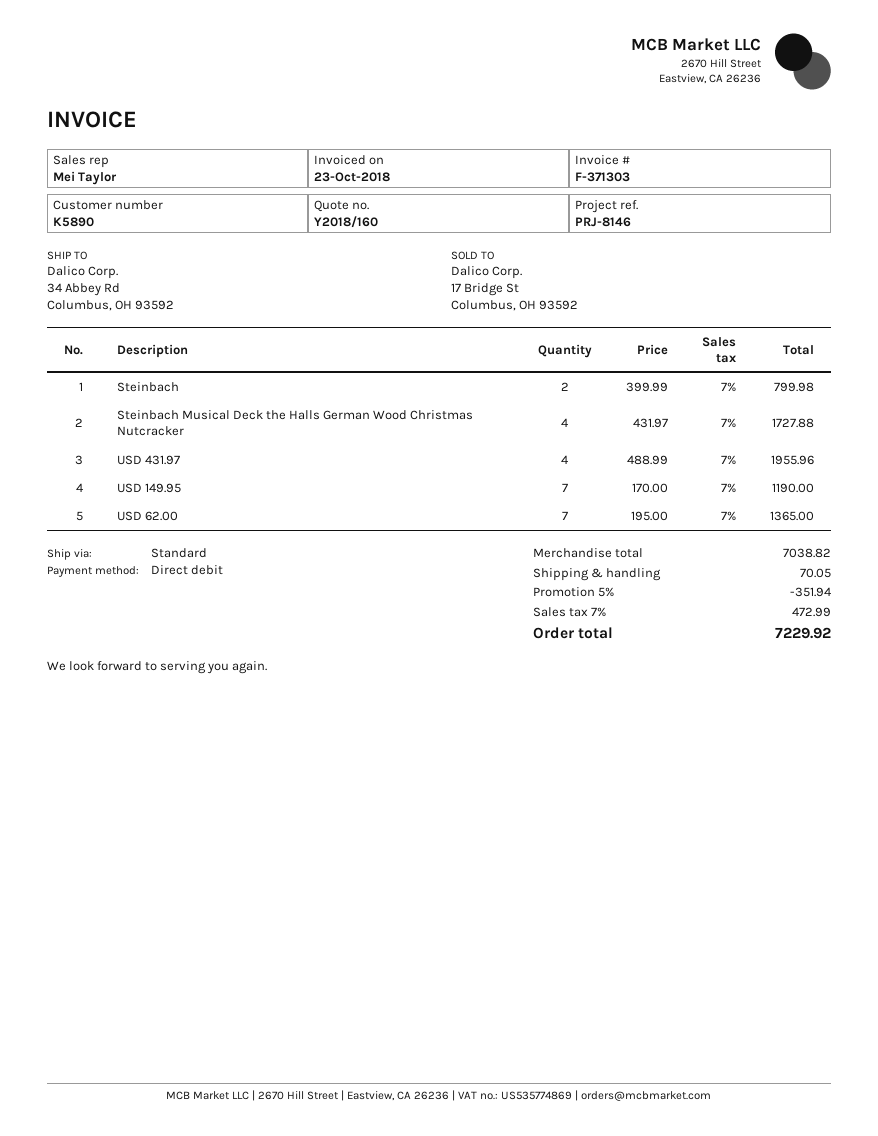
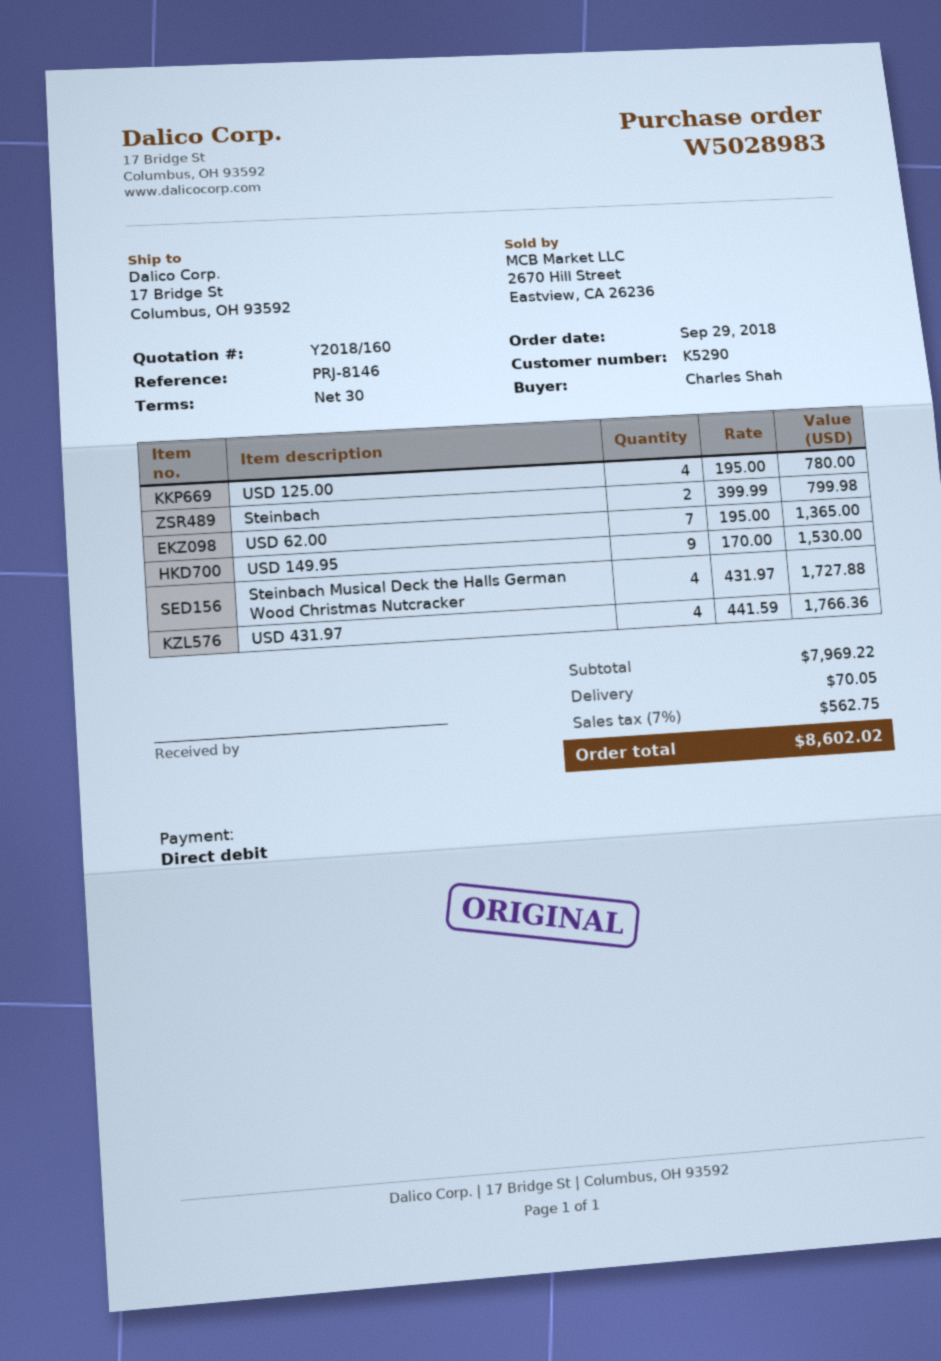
customer number: K5890 -> K5290
ship to: 34 Abbey Rd, Columbus, OH 93592 -> 17 Bridge St, Columbus, OH 93592
USD 431.97: 4 x 488.99 = 1955.96 -> 4 x 441.59 = 1766.36
USD 149.95: 7 x 170.00 = 1190.00 -> 9 x 170.00 = 1530.00
USD 125.00: none -> 4 x 195.00 = 780.00
subtotal: 7038.82 -> 7969.22
discount: 5% = 351.94 -> none
tax: 7% = 472.99 -> 7% = 562.75
total: 7229.92 -> 8602.02

